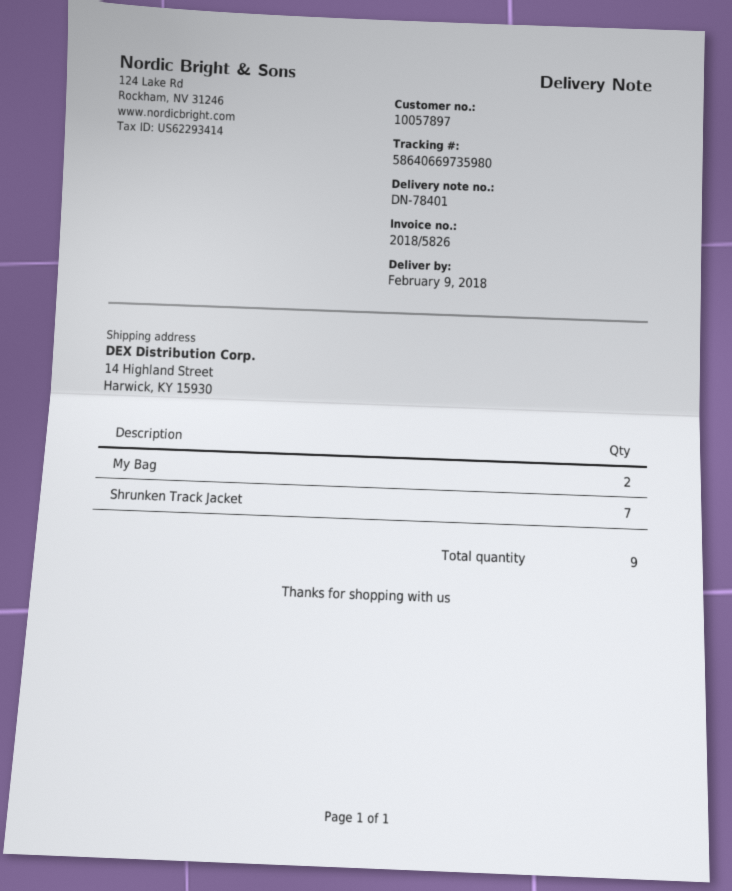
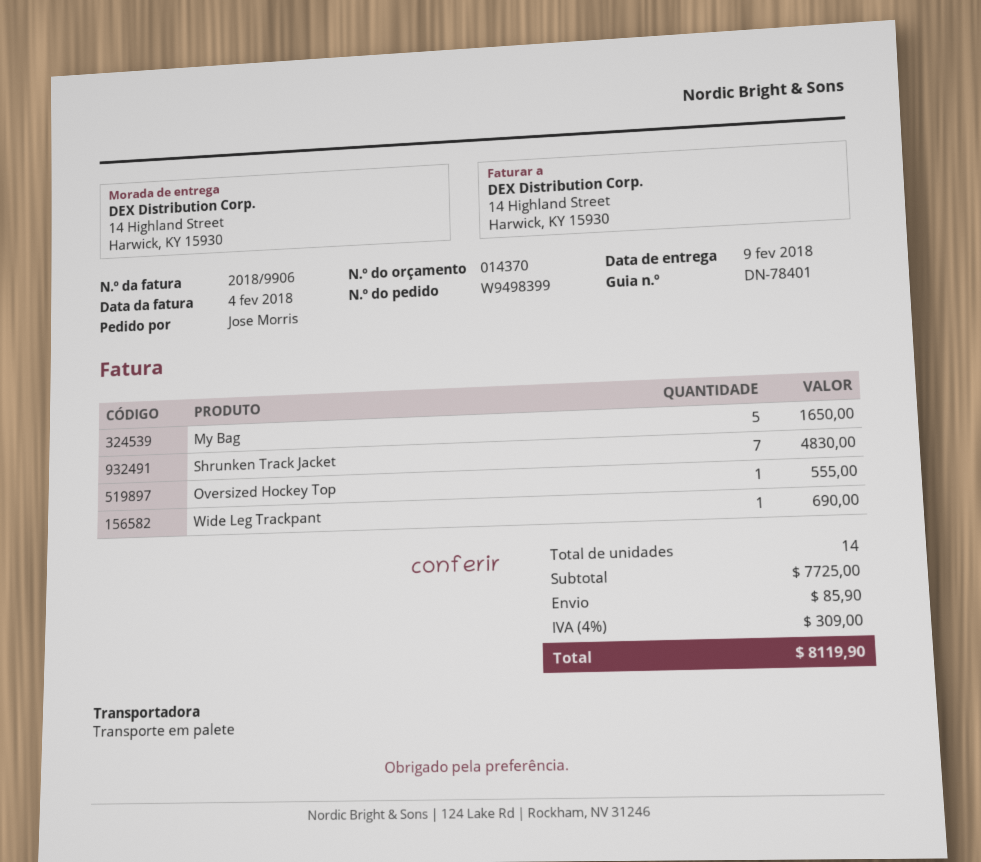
invoice number: 2018/5826 -> 2018/9906
My Bag: 2 -> 5
Oversized Hockey Top: none -> 1
Wide Leg Trackpant: none -> 1
total quantity: 9 -> 14

